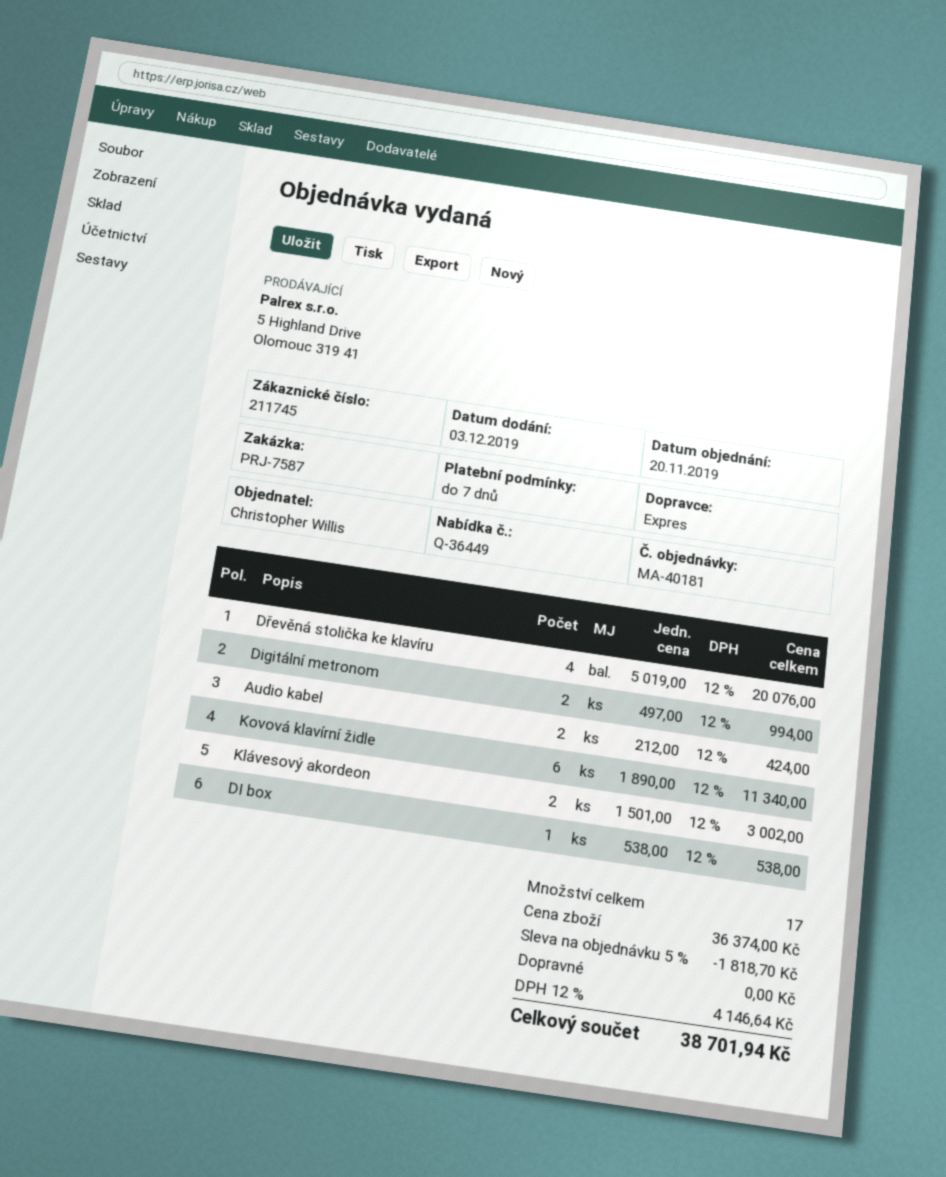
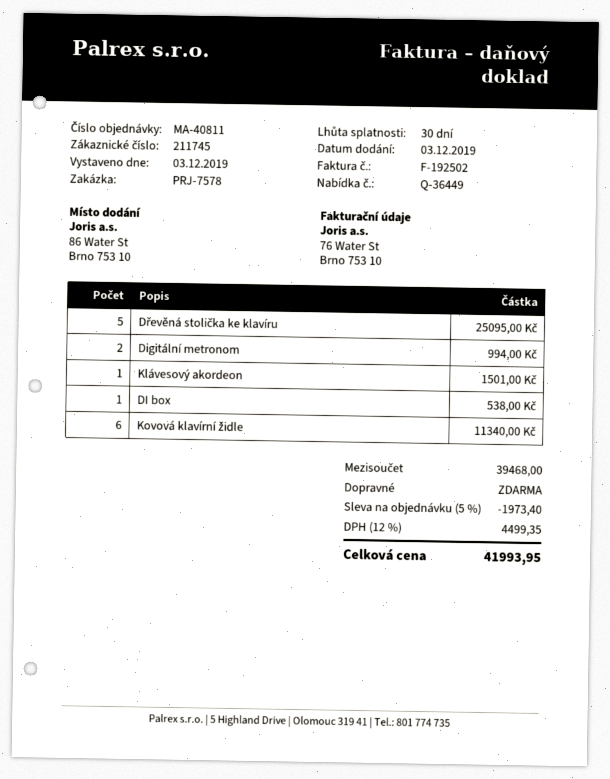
order number: MA-40181 -> MA-40811
payment terms: 7 days -> 30 days
reference: PRJ-7587 -> PRJ-7578
Dřevěná stolička ke klavíru: 4 for 20076.00 -> 5 for 25095.00
Audio kabel: 2 for 424.00 -> none
Klávesový akordeon: 2 for 3002.00 -> 1 for 1501.00
subtotal: 36374.00 -> 39468.00
discount: 5% = 1818.70 -> 5% = 1973.40
tax: 12% = 4146.64 -> 12% = 4499.35
total: 38701.94 -> 41993.95

